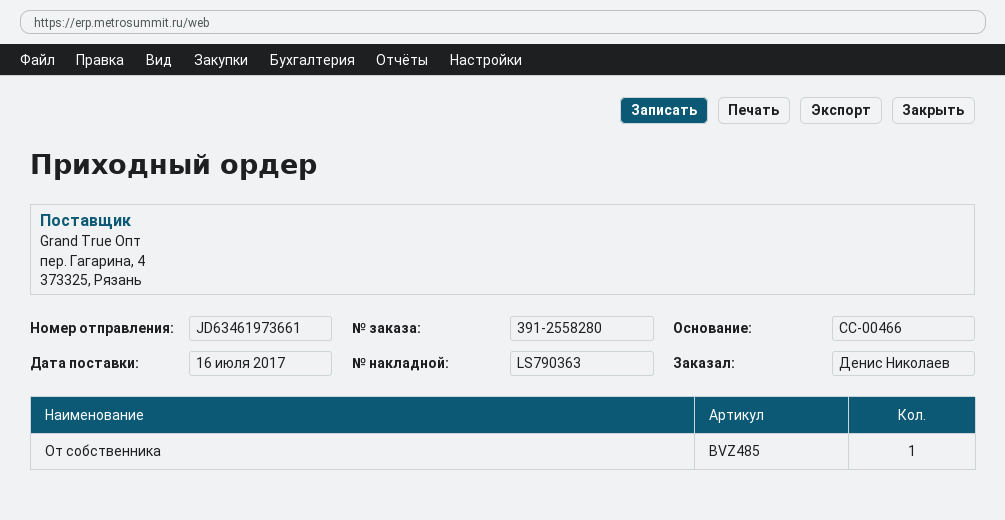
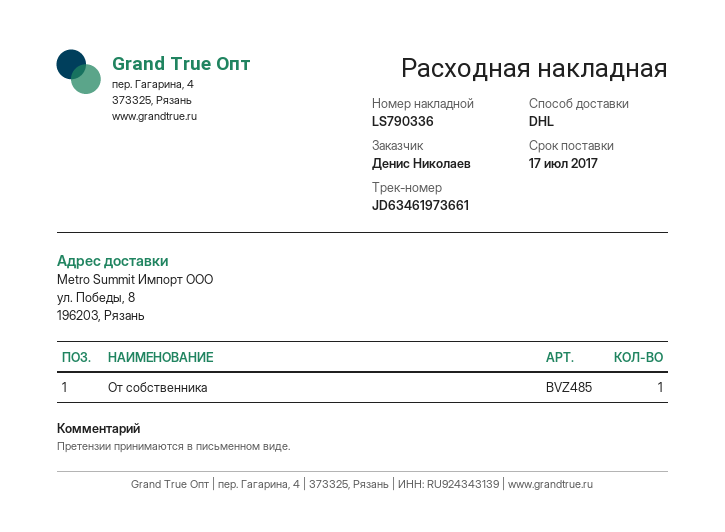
delivery note number: LS790363 -> LS790336
delivery date: 2017-07-16 -> 2017-07-17

